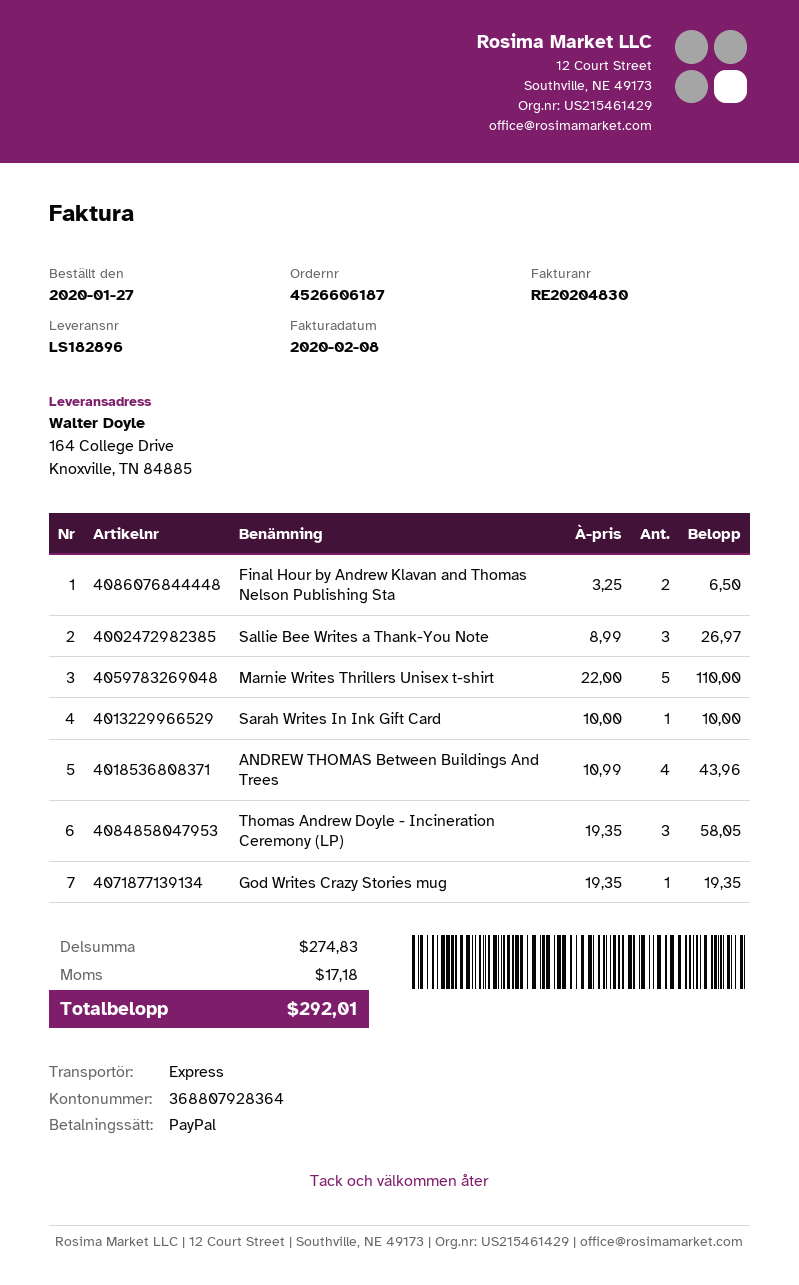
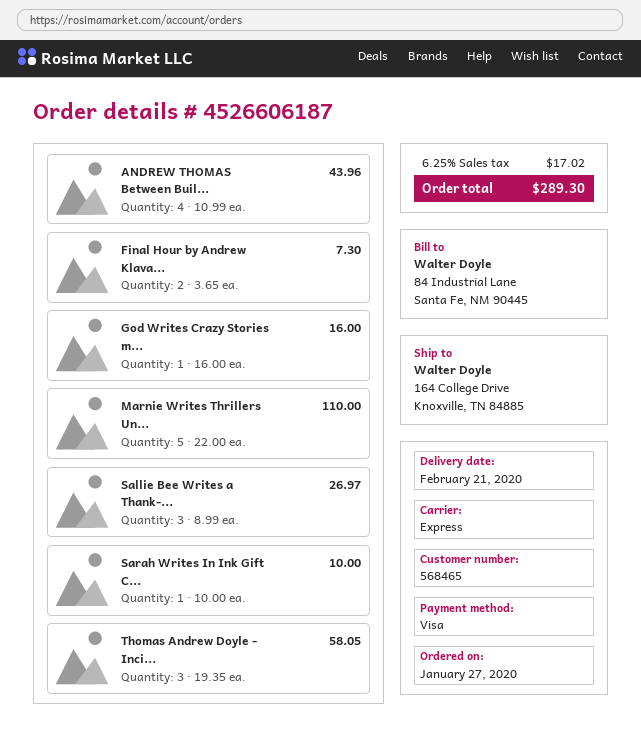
payment method: PayPal -> Visa
Final Hour by Andrew Klavan and Thomas Nelson Publishing Sta: 2 x 3.25 = 6.50 -> 2 x 3.65 = 7.30
God Writes Crazy Stories mug: 1 x 19.35 = 19.35 -> 1 x 16.00 = 16.00
tax: 17.18 -> 17.02
total: 292.01 -> 289.30

